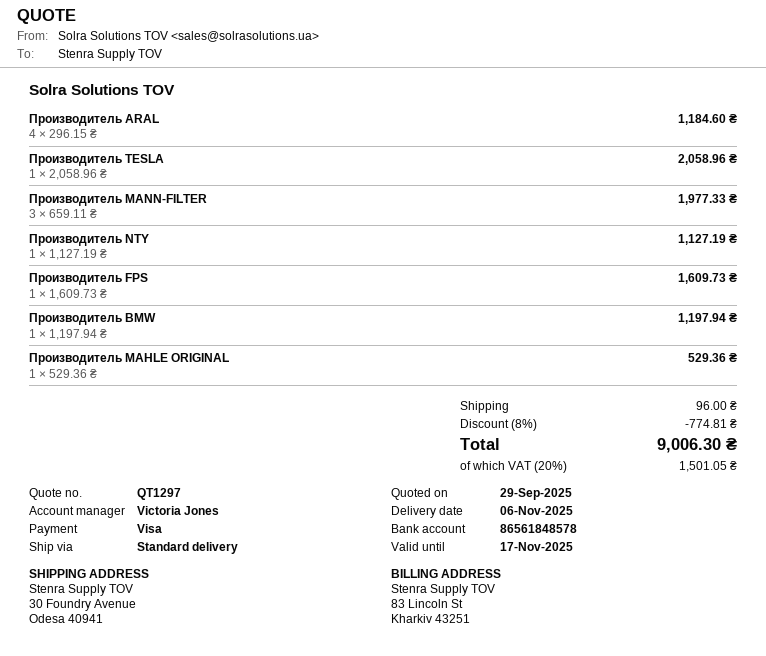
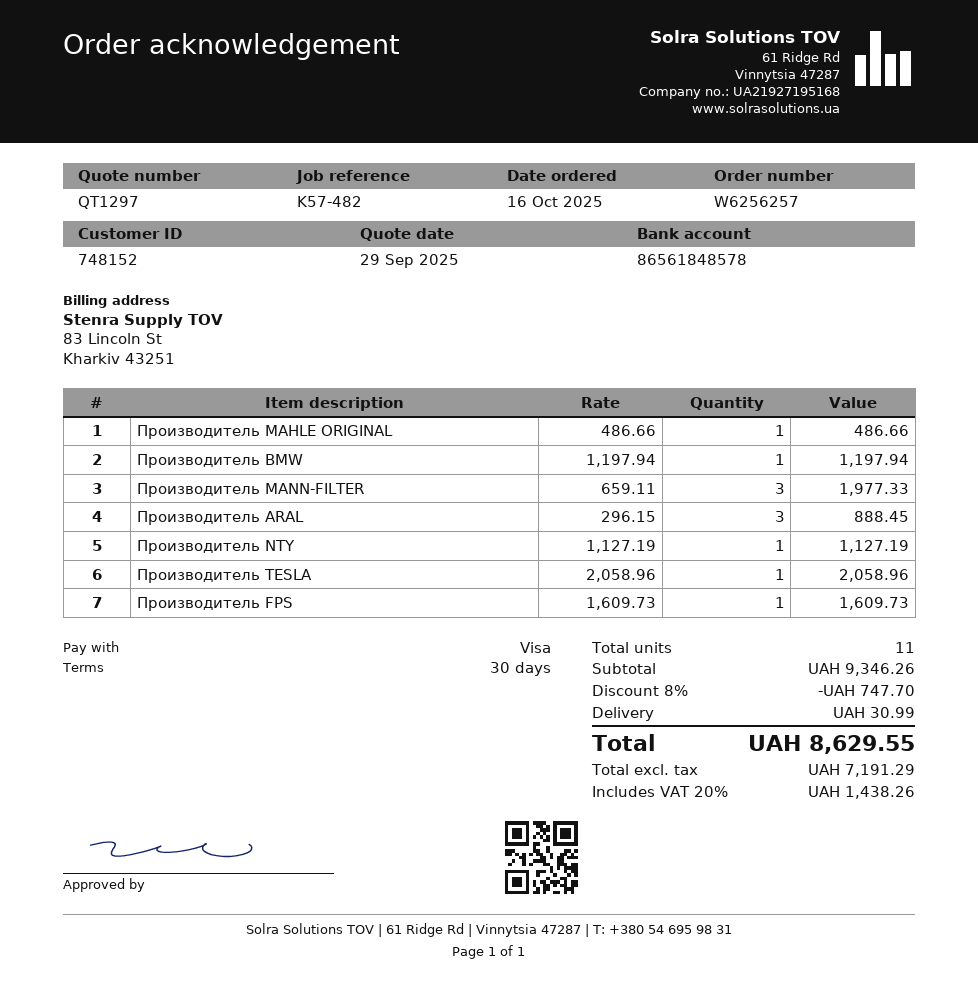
Производитель ARAL: 4 x 296.15 = 1184.60 -> 3 x 296.15 = 888.45
Производитель MAHLE ORIGINAL: 1 x 529.36 = 529.36 -> 1 x 486.66 = 486.66
discount: 8% = 774.81 -> 8% = 747.70
shipping: 96.00 -> 30.99
tax: 20% = 1501.05 -> 20% = 1438.26
total: 9006.30 -> 8629.55

